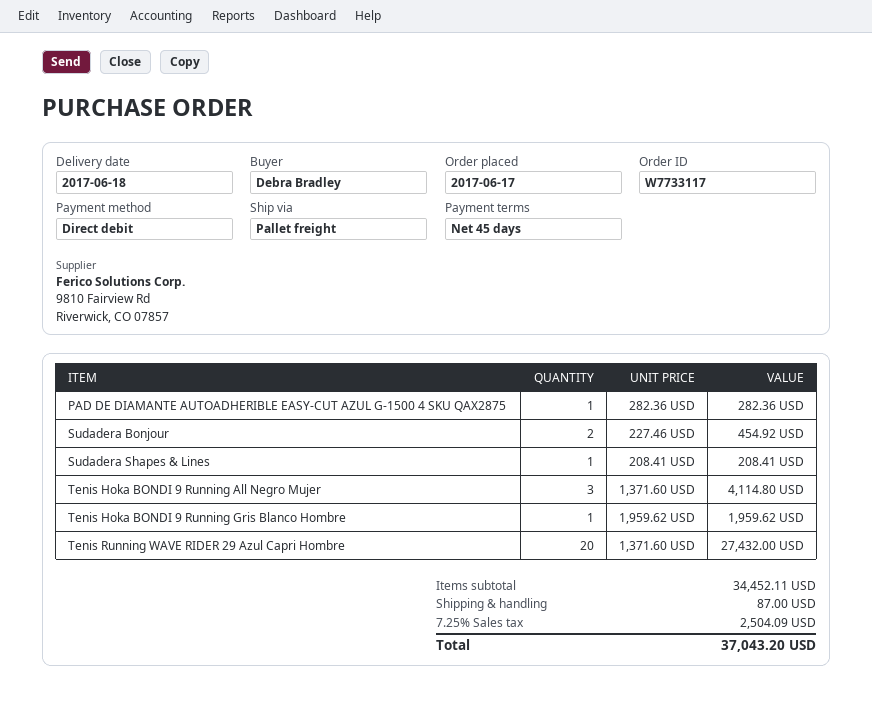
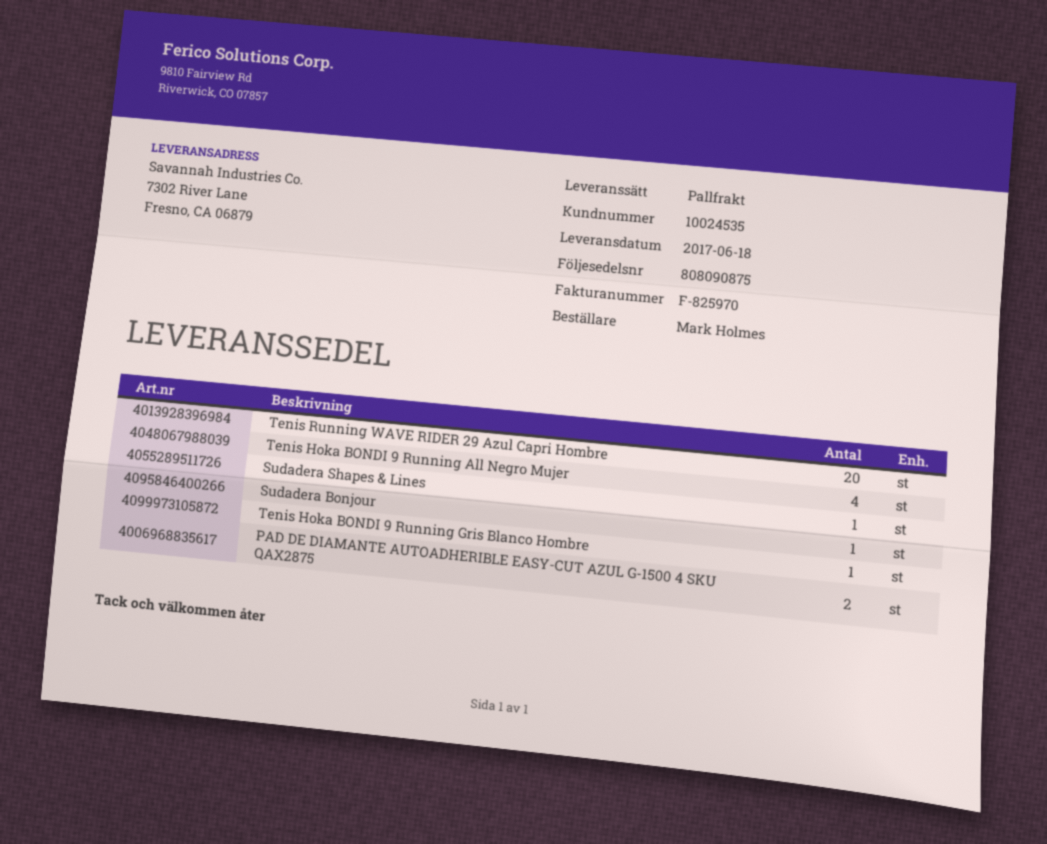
ordered by: Debra Bradley -> Mark Holmes
PAD DE DIAMANTE AUTOADHERIBLE EASY-CUT AZUL G-1500 4 SKU QAX2875: 1 -> 2
Sudadera Bonjour: 2 -> 1
Tenis Hoka BONDI 9 Running All Negro Mujer: 3 -> 4

